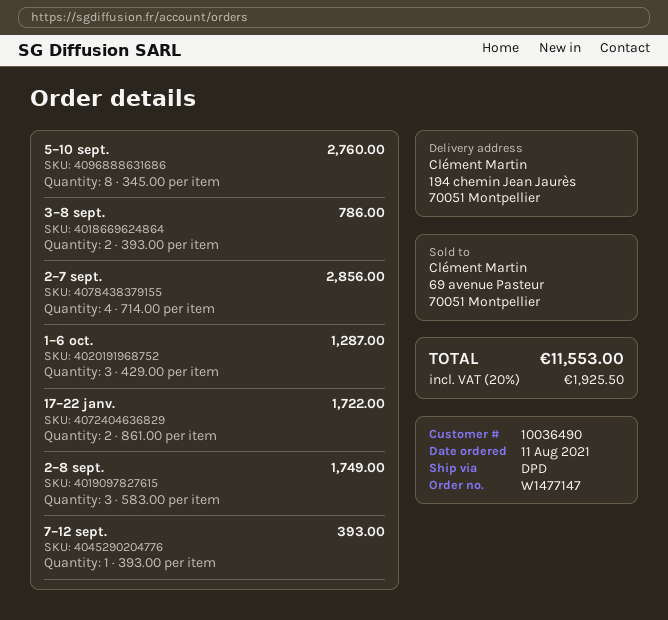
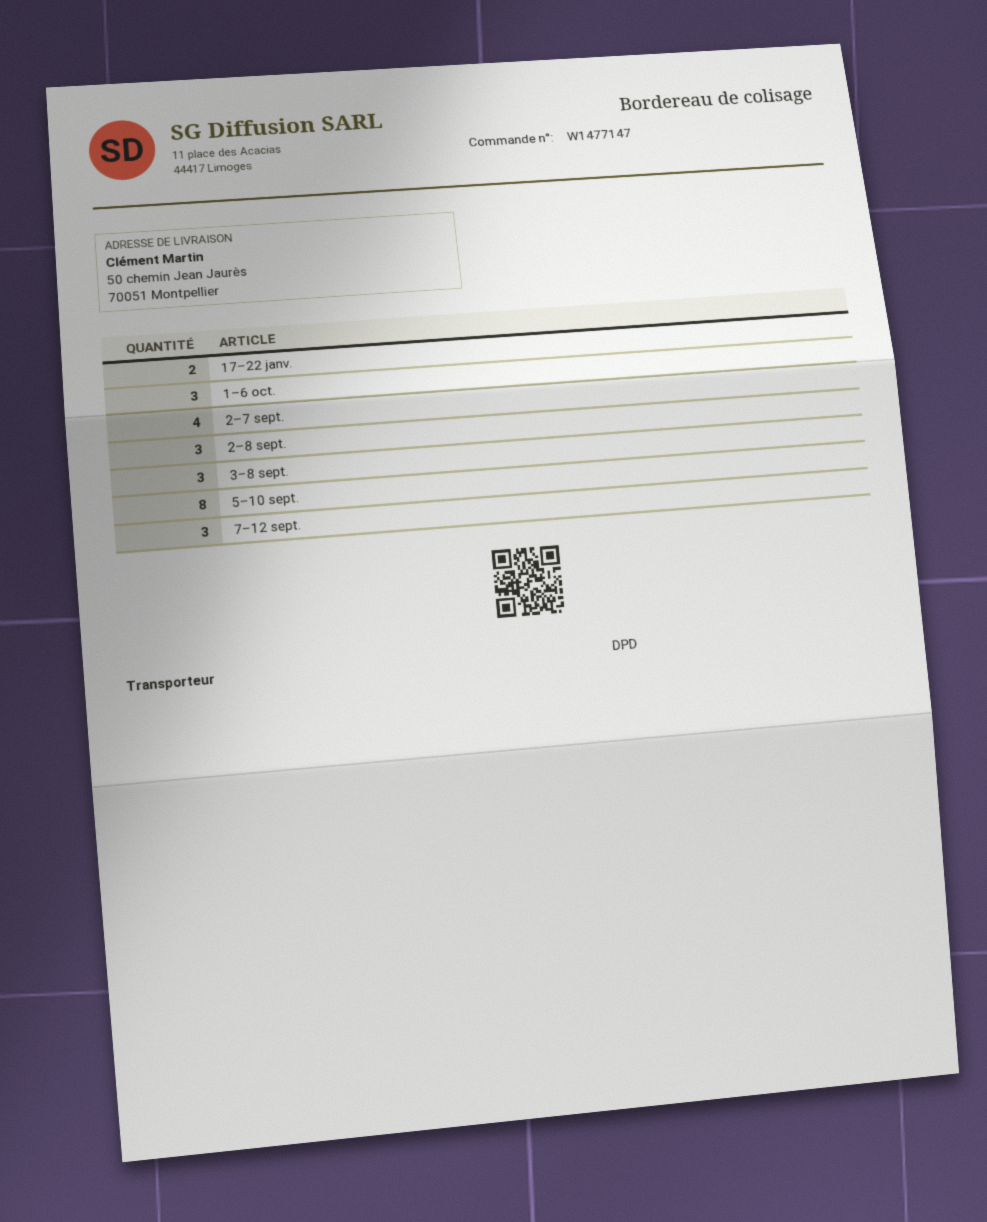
ship to: 194 chemin Jean Jaurès, 70051 Montpellier -> 50 chemin Jean Jaurès, 70051 Montpellier
3–8 sept.: 2 -> 3
7–12 sept.: 1 -> 3

